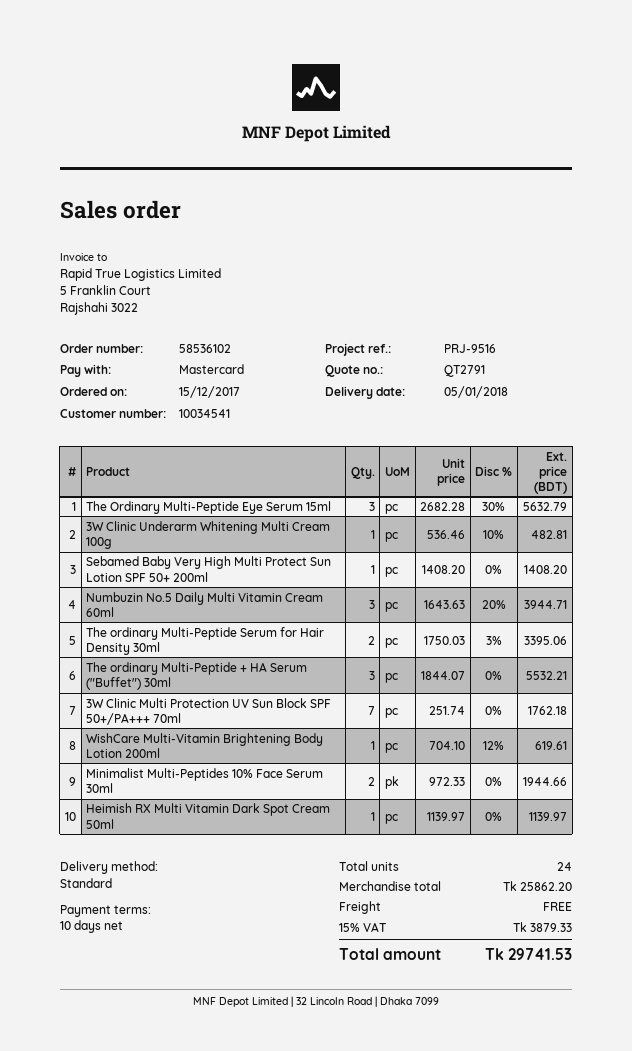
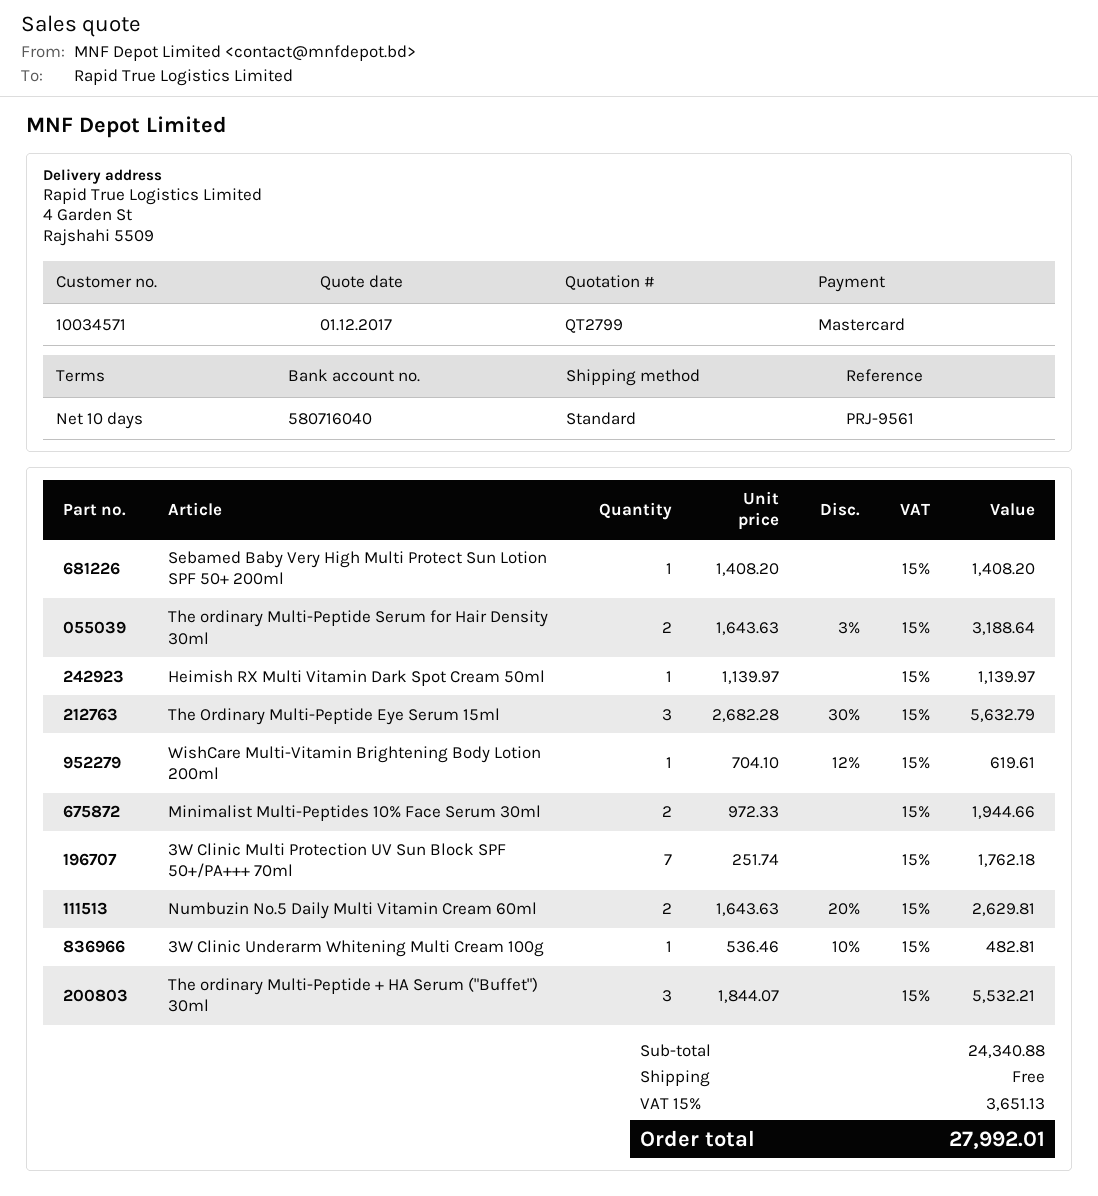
quote number: QT2791 -> QT2799
customer number: 10034541 -> 10034571
reference: PRJ-9516 -> PRJ-9561
Numbuzin No.5 Daily Multi Vitamin Cream 60ml: 3 x 1643.63 - 20% = 3944.71 -> 2 x 1643.63 - 20% = 2629.81
The ordinary Multi-Peptide Serum for Hair Density 30ml: 2 x 1750.03 - 3% = 3395.06 -> 2 x 1643.63 - 3% = 3188.64
subtotal: 25862.20 -> 24340.88
tax: 15% = 3879.33 -> 15% = 3651.13
total: 29741.53 -> 27992.01

